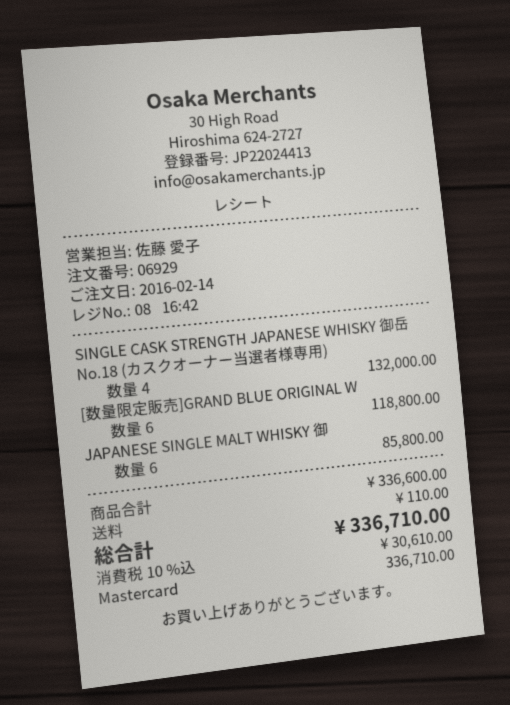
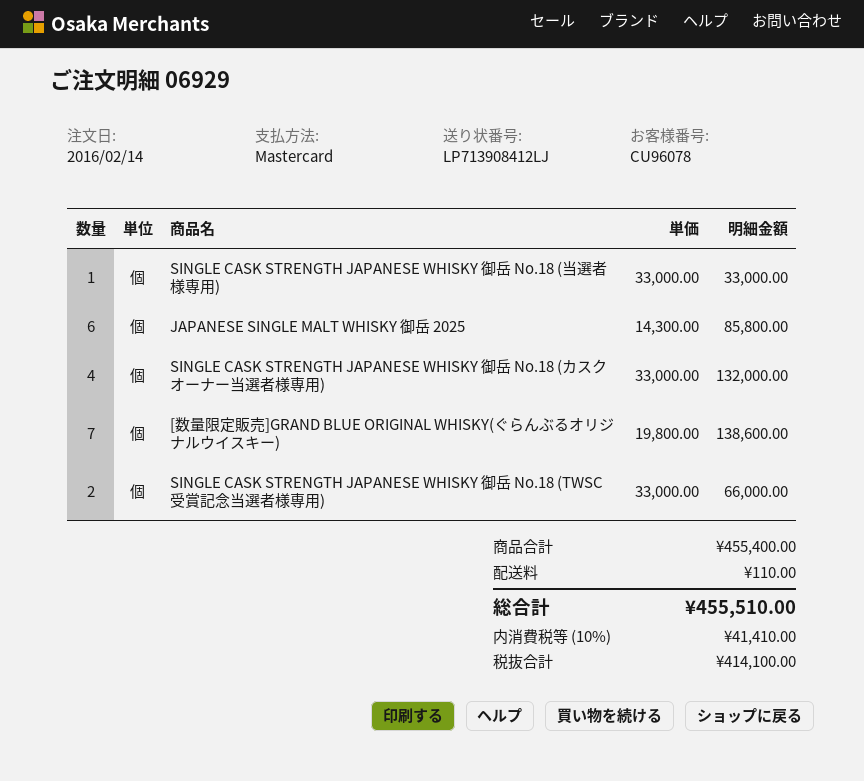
[数量限定販売]GRAND BLUE ORIGINAL W: 6 for 118800.00 -> 7 for 138600.00
SINGLE CASK STRENGTH JAPANESE WHISKY 御岳 No.18 (当選者様専用): none -> 1 for 33000.00
SINGLE CASK STRENGTH JAPANESE WHISKY 御岳 No.18 (TWSC受賞記念当選者様専用): none -> 2 for 66000.00
subtotal: 336600.00 -> 455400.00
tax: 10% = 30610.00 -> 10% = 41410.00
total: 336710.00 -> 455510.00

